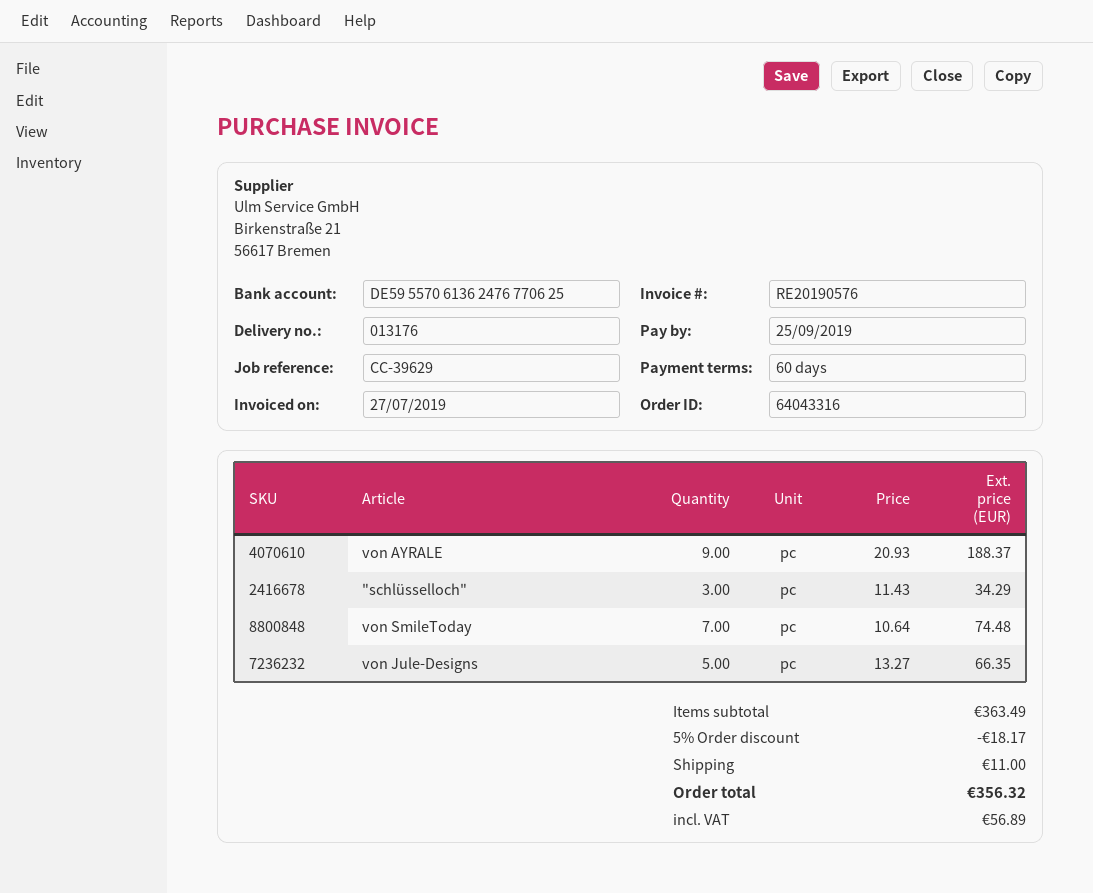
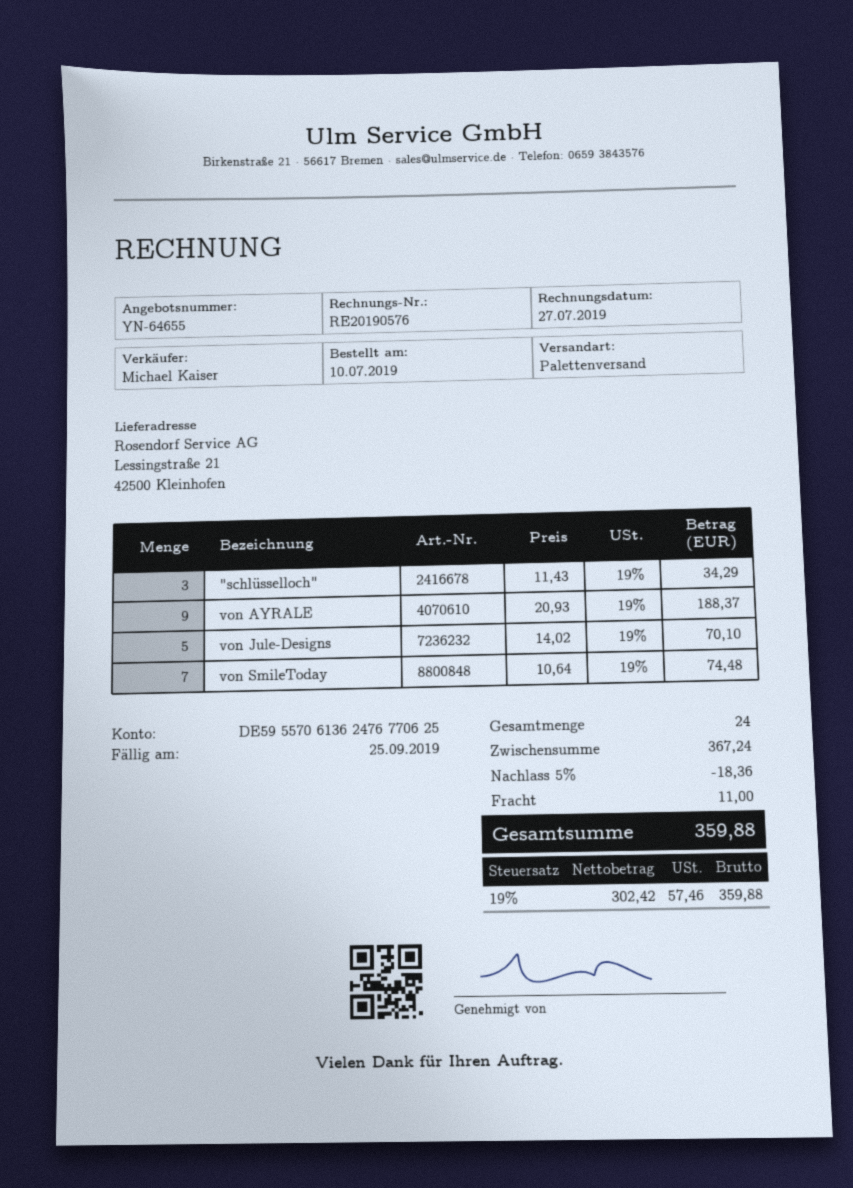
von Jule-Designs: 5 x 13.27 = 66.35 -> 5 x 14.02 = 70.10
subtotal: 363.49 -> 367.24
discount: 5% = 18.17 -> 5% = 18.36
tax: 56.89 -> 57.46
total: 356.32 -> 359.88

